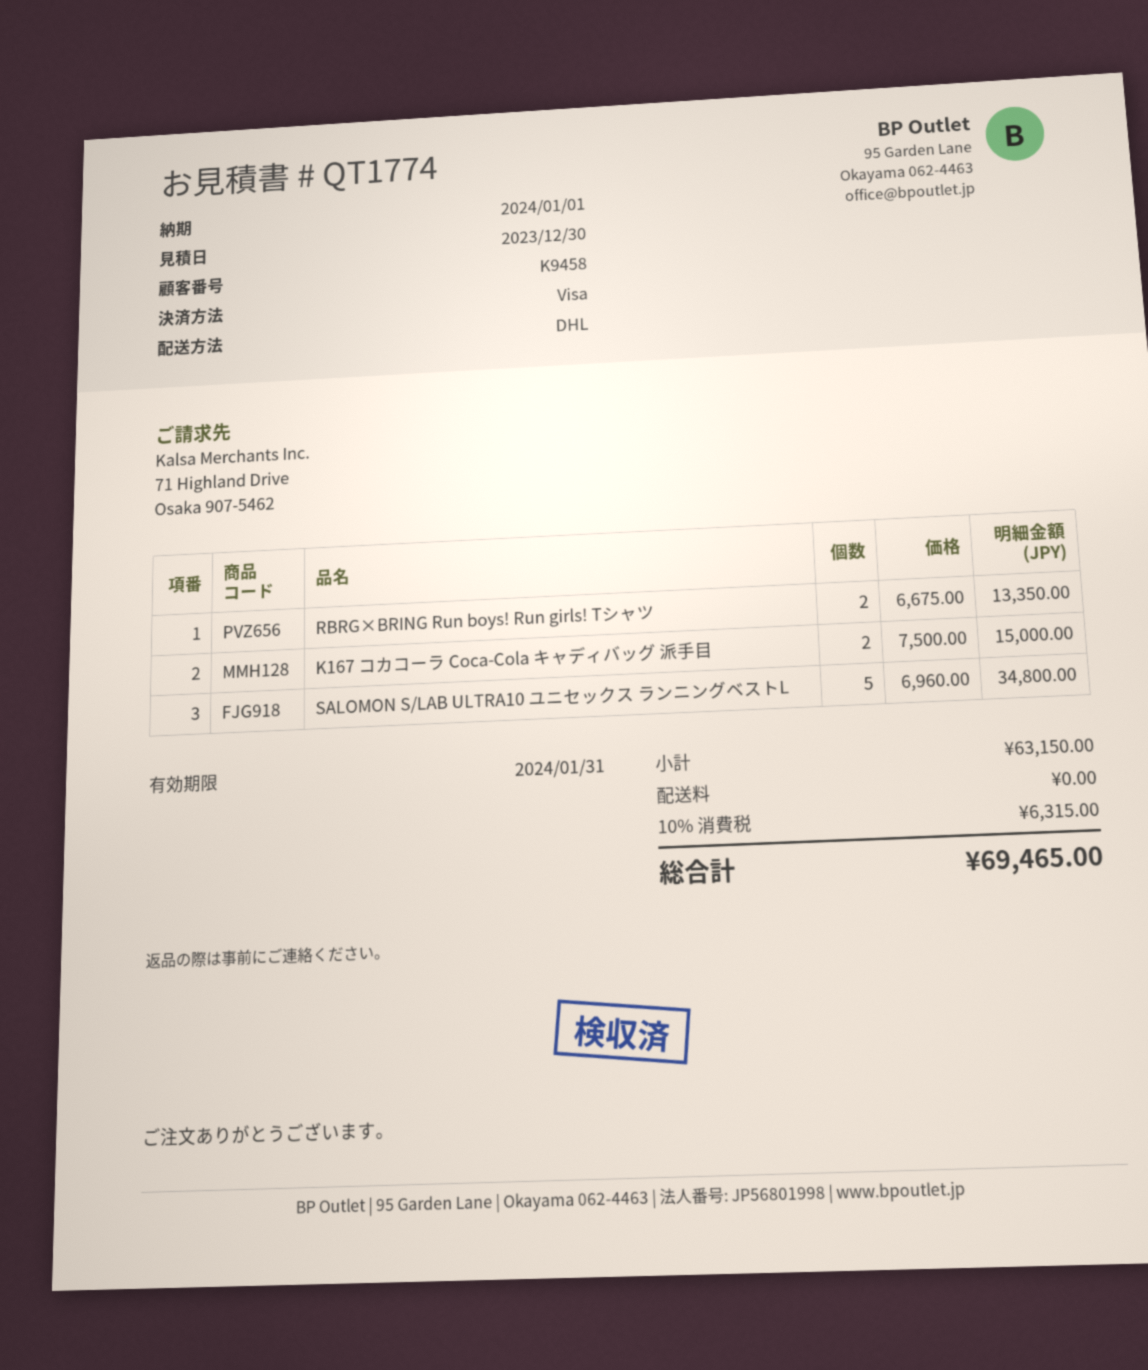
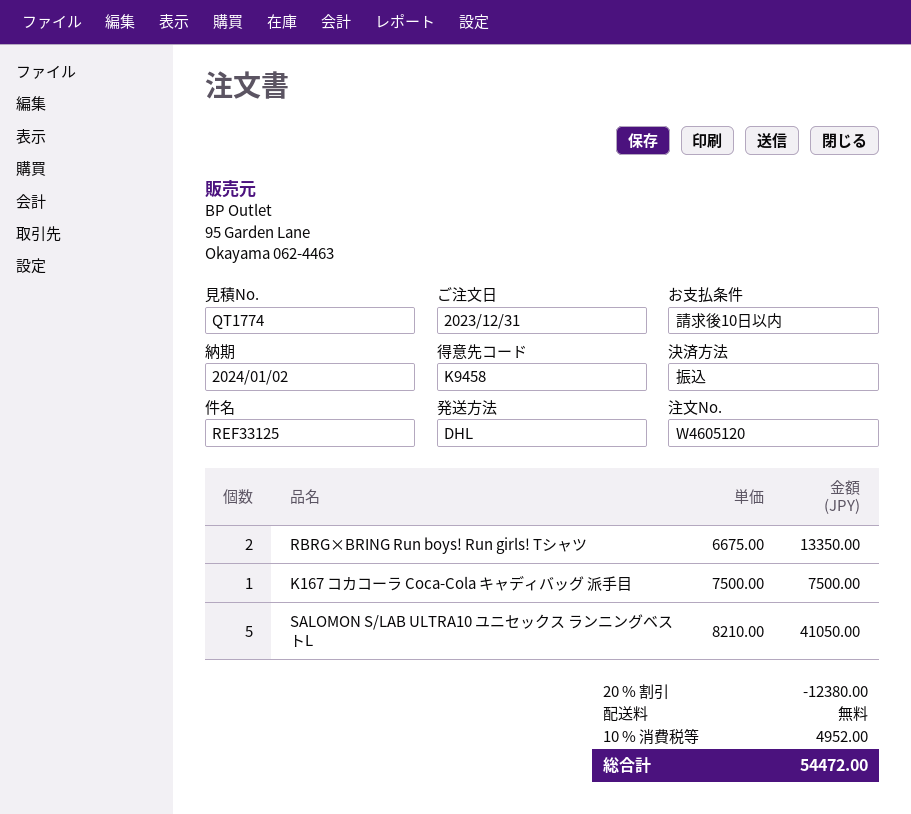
delivery date: 2024-01-01 -> 2024-01-02
payment method: Visa -> bank transfer
K167 コカコーラ Coca-Cola キャディバッグ 派手目: 2 x 7500.00 = 15000.00 -> 1 x 7500.00 = 7500.00
SALOMON S/LAB ULTRA10 ユニセックス ランニングベストL: 5 x 6960.00 = 34800.00 -> 5 x 8210.00 = 41050.00
discount: none -> 20% = 12380.00
tax: 10% = 6315.00 -> 10% = 4952.00
total: 69465.00 -> 54472.00

